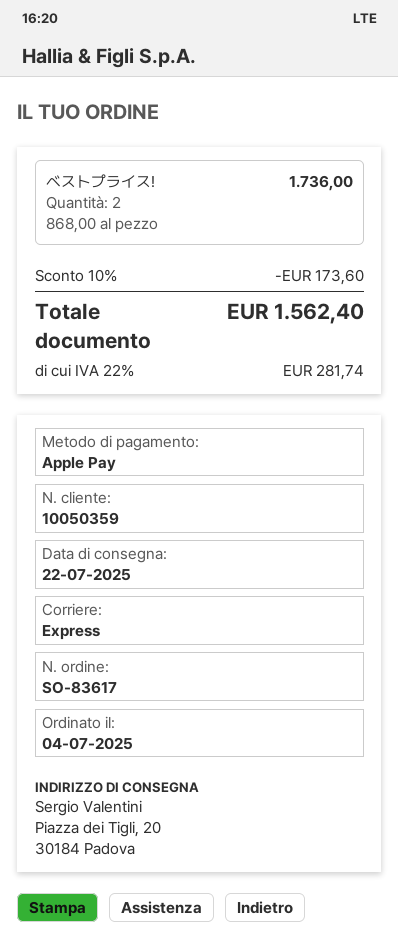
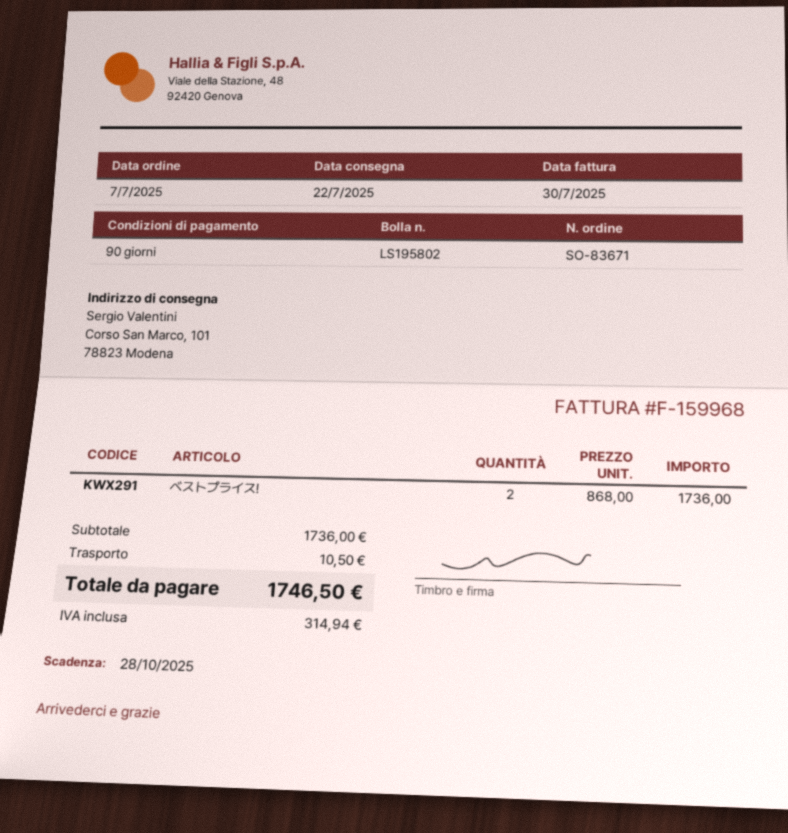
order number: SO-83617 -> SO-83671
order date: 2025-07-04 -> 2025-07-07
ship to: Piazza dei Tigli, 20, 30184 Padova -> Corso San Marco, 101, 78823 Modena
discount: 10% = 173.60 -> none
shipping: none -> 10.50
tax: 281.74 -> 314.94
total: 1562.40 -> 1746.50

